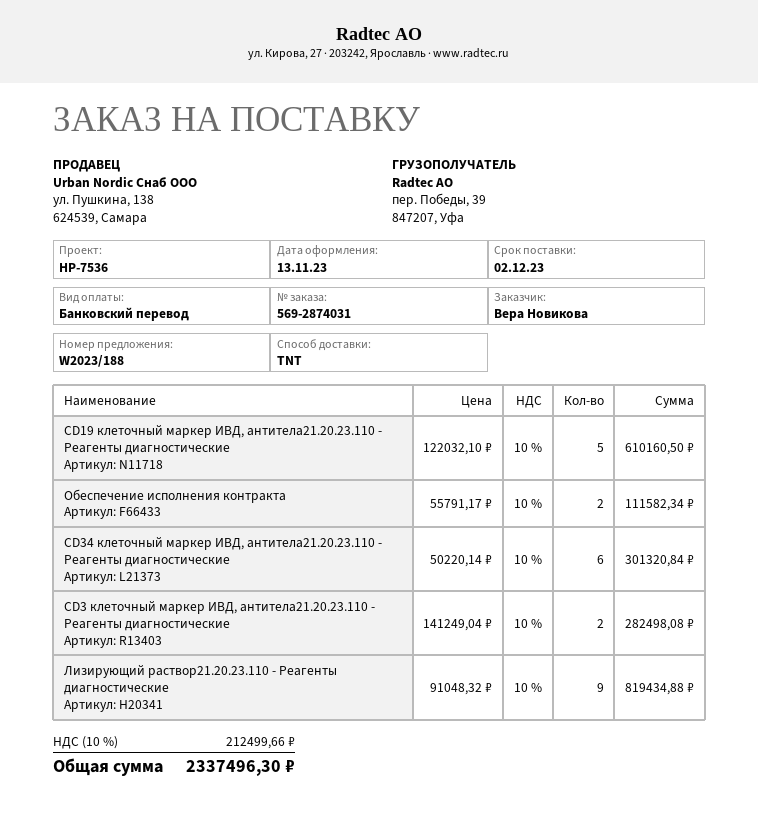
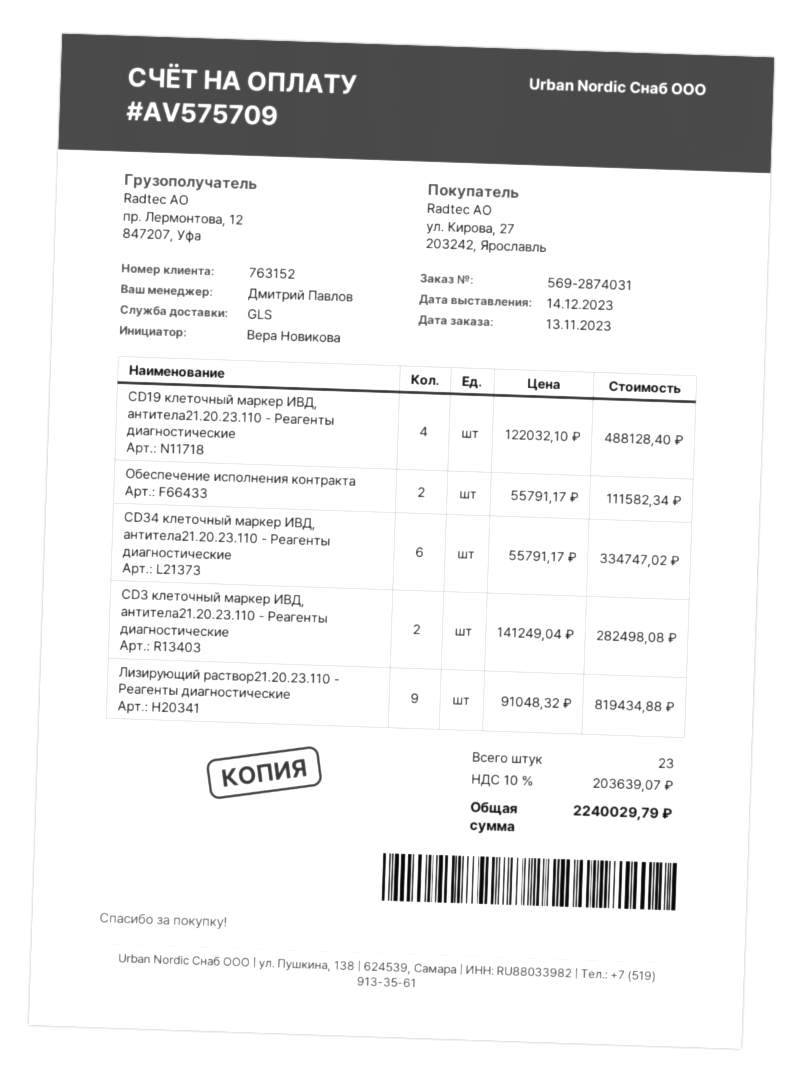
shipping method: TNT -> GLS
ship to: пер. Победы, 39, 847207, Уфа -> пр. Лермонтова, 12, 847207, Уфа
CD19 клеточный маркер ИВД, антитела21.20.23.110 - Реагенты диагностические: 5 x 122032.10 = 610160.50 -> 4 x 122032.10 = 488128.40
CD34 клеточный маркер ИВД, антитела21.20.23.110 - Реагенты диагностические: 6 x 50220.14 = 301320.84 -> 6 x 55791.17 = 334747.02
tax: 10% = 212499.66 -> 10% = 203639.07
total: 2337496.30 -> 2240029.79

